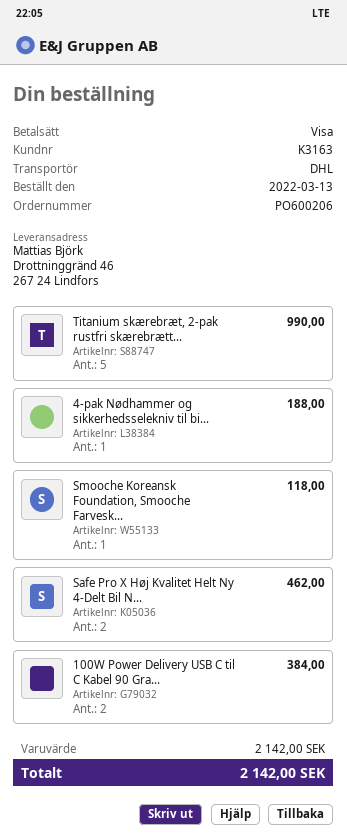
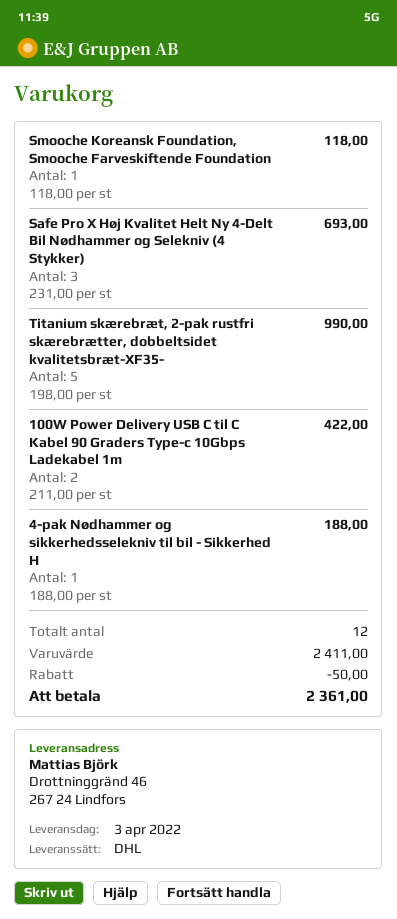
Safe Pro X Høj Kvalitet Helt Ny 4-Delt Bil N...: 2 for 462.00 -> 3 for 693.00
100W Power Delivery USB C til C Kabel 90 Gra...: 2 for 384.00 -> 2 for 422.00
subtotal: 2142.00 -> 2411.00
discount: none -> 50.00
total: 2142.00 -> 2361.00

